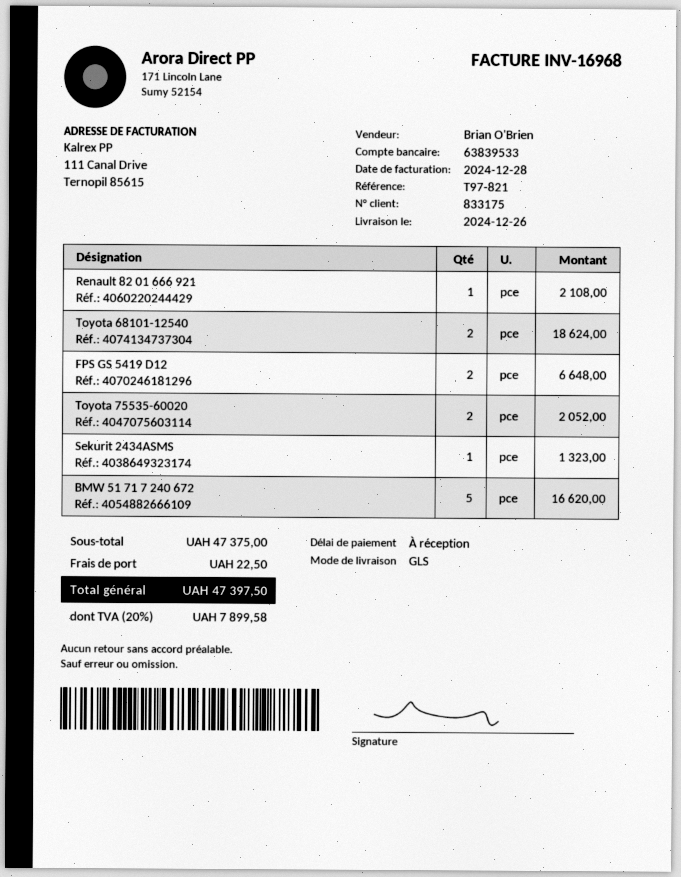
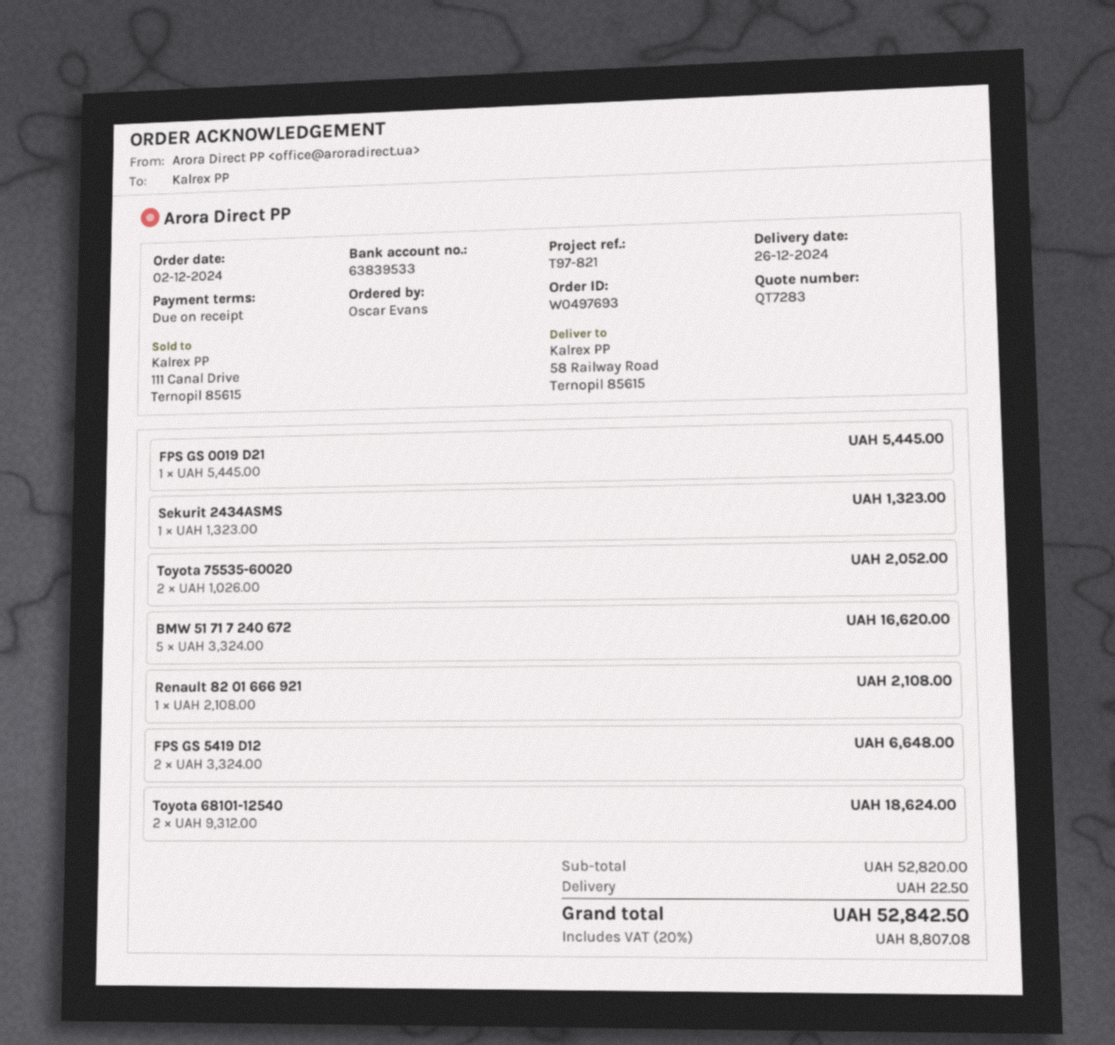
FPS GS 0019 D21: none -> 1 for 5445.00
subtotal: 47375.00 -> 52820.00
tax: 20% = 7899.58 -> 20% = 8807.08
total: 47397.50 -> 52842.50

